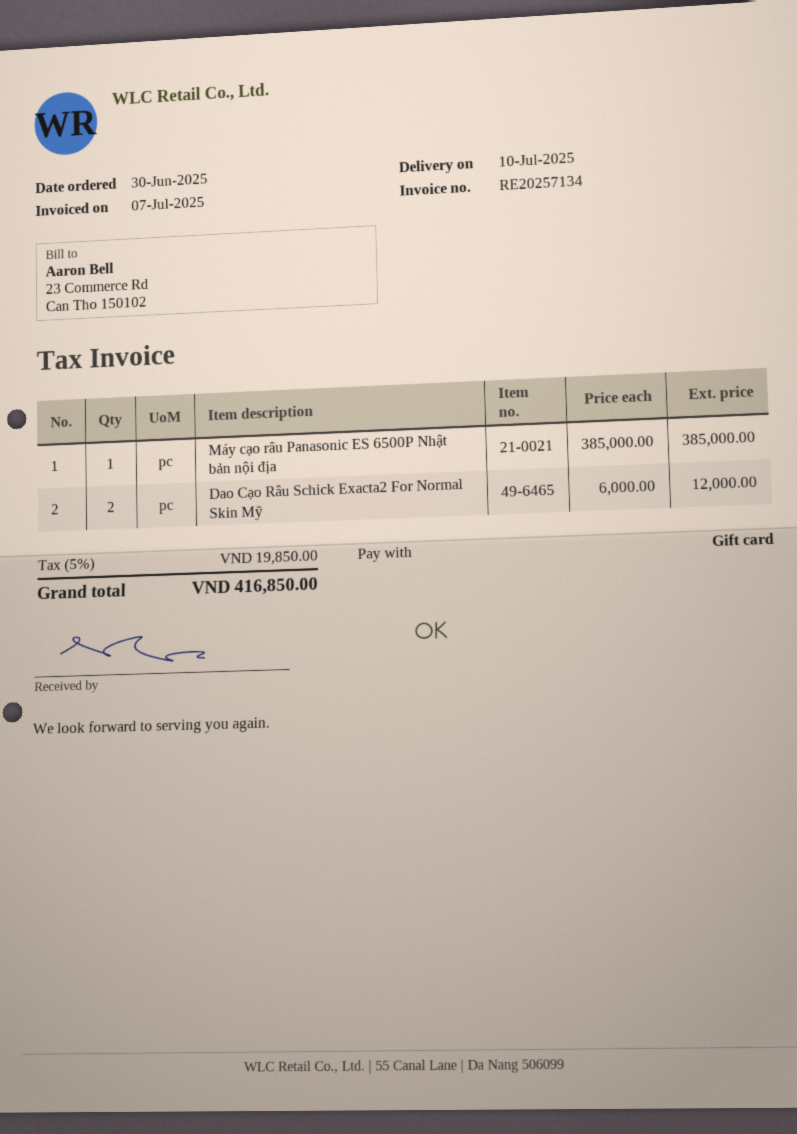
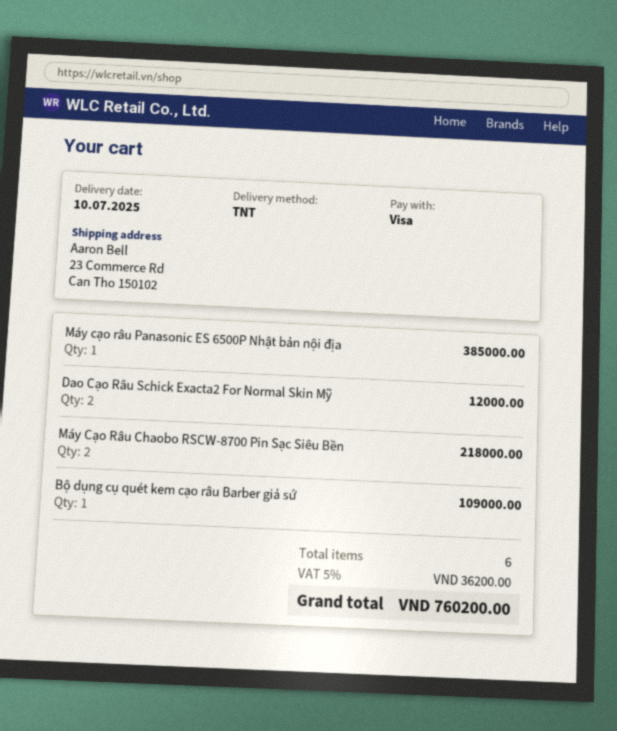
payment method: gift card -> Visa
Máy Cạo Râu Chaobo RSCW-8700 Pin Sạc Siêu Bền: none -> 2 for 218000.00
Bộ dụng cụ quét kem cạo râu Barber giả sứ: none -> 1 for 109000.00
tax: 5% = 19850.00 -> 5% = 36200.00
total: 416850.00 -> 760200.00

